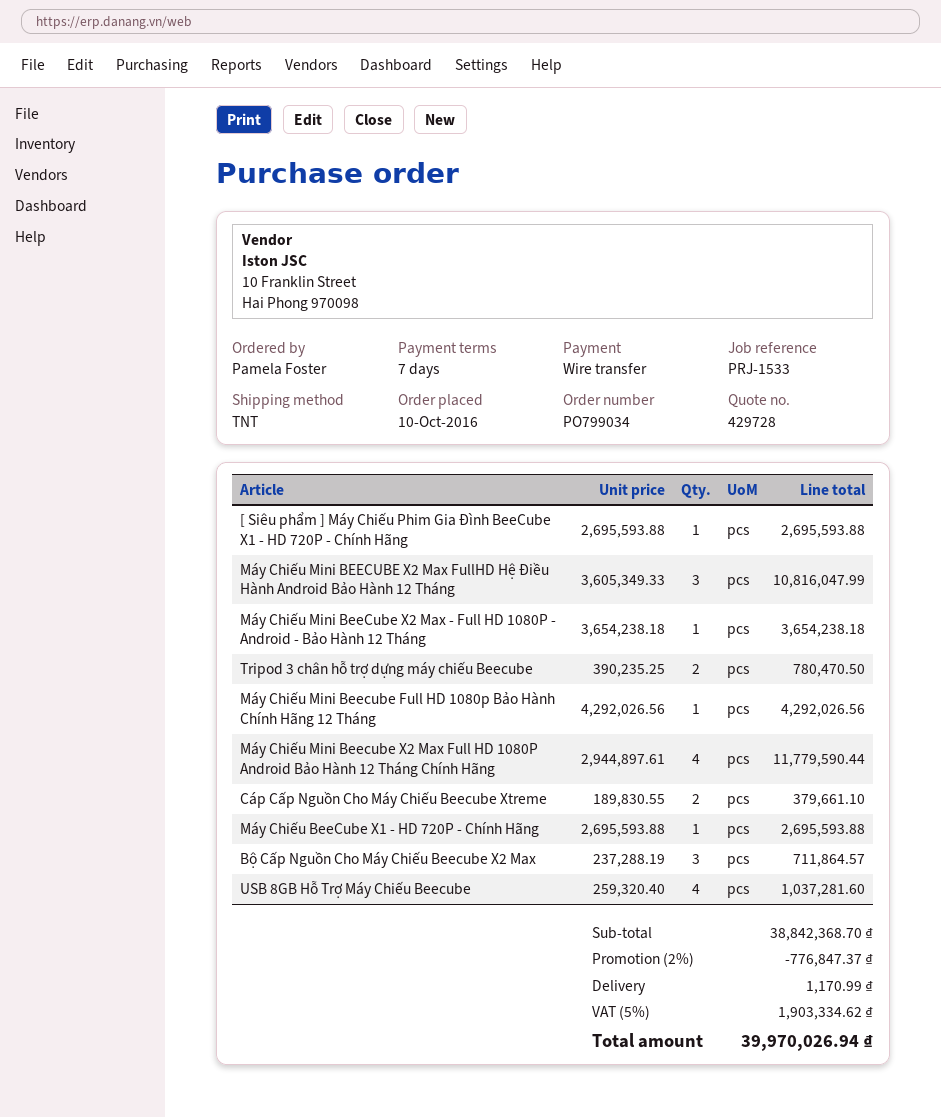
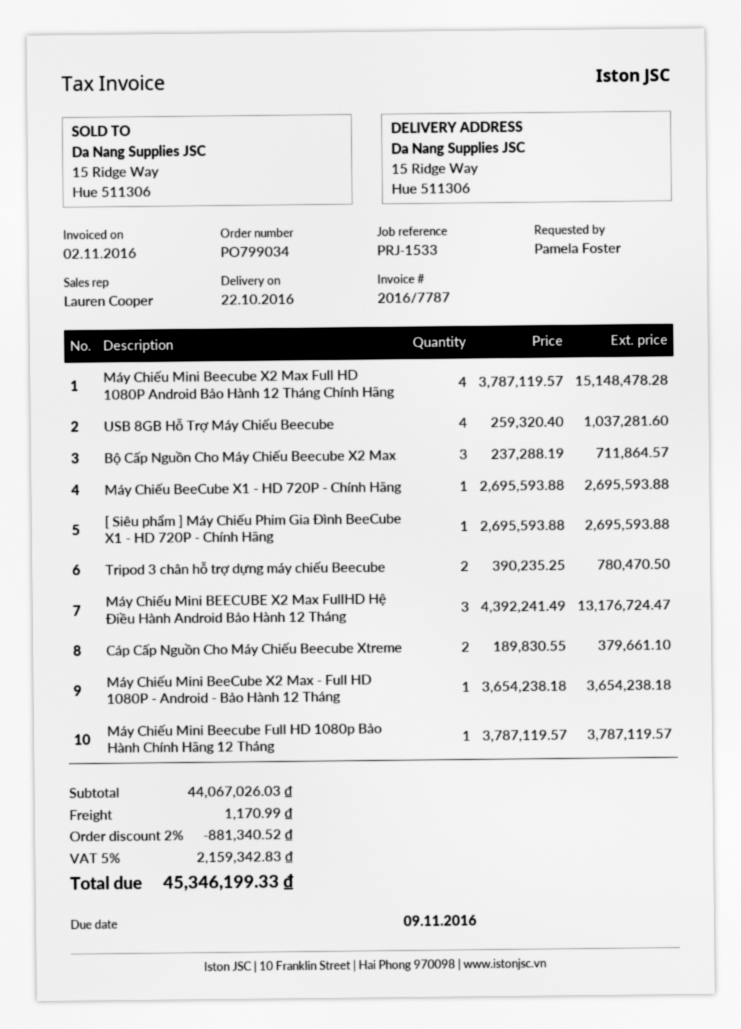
Máy Chiếu Mini BEECUBE X2 Max FullHD Hệ Điều Hành Android Bảo Hành 12 Tháng: 3 x 3605349.33 = 10816047.99 -> 3 x 4392241.49 = 13176724.47
Máy Chiếu Mini Beecube Full HD 1080p Bảo Hành Chính Hãng 12 Tháng: 1 x 4292026.56 = 4292026.56 -> 1 x 3787119.57 = 3787119.57
Máy Chiếu Mini Beecube X2 Max Full HD 1080P Android Bảo Hành 12 Tháng Chính Hãng: 4 x 2944897.61 = 11779590.44 -> 4 x 3787119.57 = 15148478.28
subtotal: 38842368.70 -> 44067026.03
discount: 2% = 776847.37 -> 2% = 881340.52
tax: 5% = 1903334.62 -> 5% = 2159342.83
total: 39970026.94 -> 45346199.33

